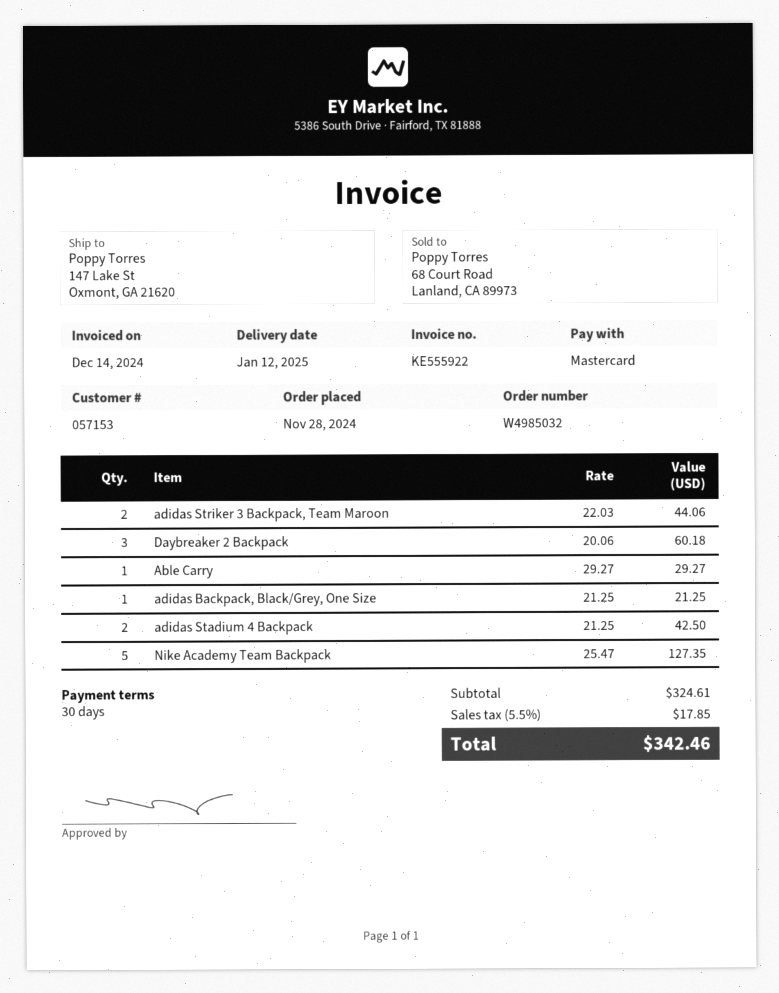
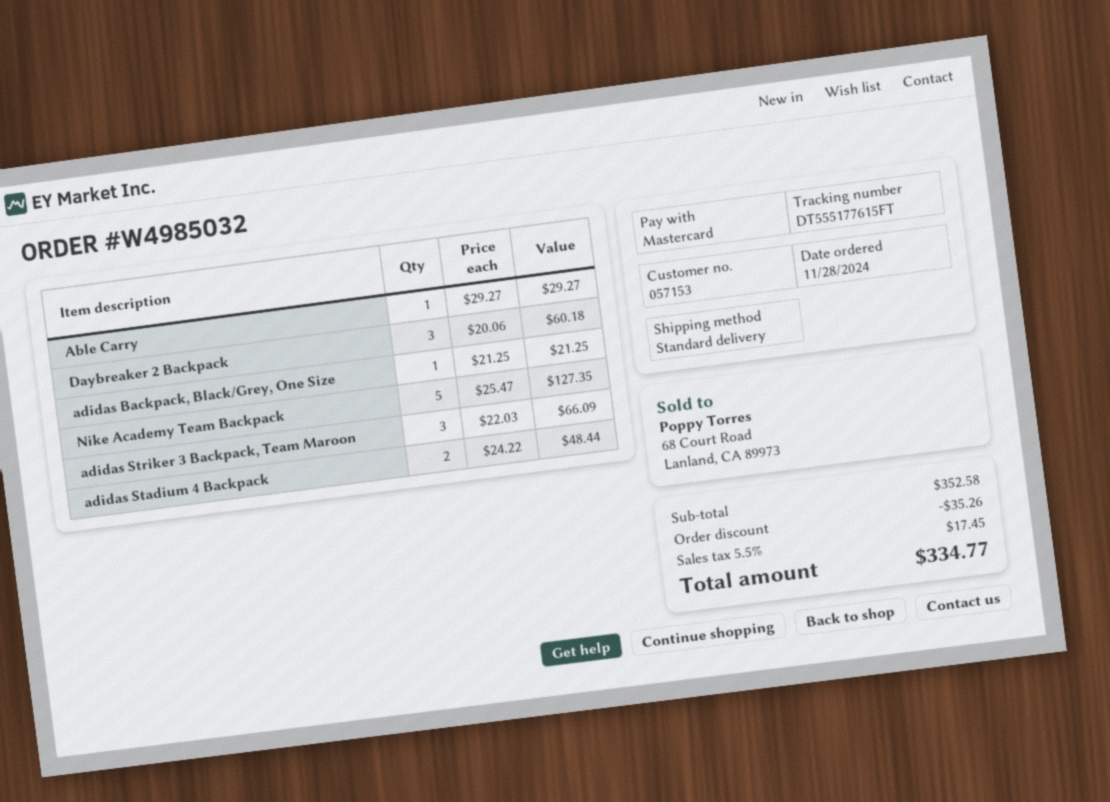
adidas Striker 3 Backpack, Team Maroon: 2 x 22.03 = 44.06 -> 3 x 22.03 = 66.09
adidas Stadium 4 Backpack: 2 x 21.25 = 42.50 -> 2 x 24.22 = 48.44
subtotal: 324.61 -> 352.58
discount: none -> 35.26
tax: 5.5% = 17.85 -> 5.5% = 17.45
total: 342.46 -> 334.77

